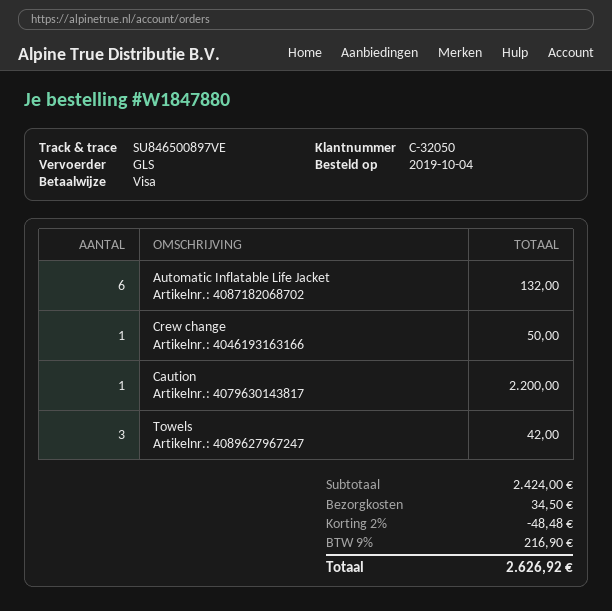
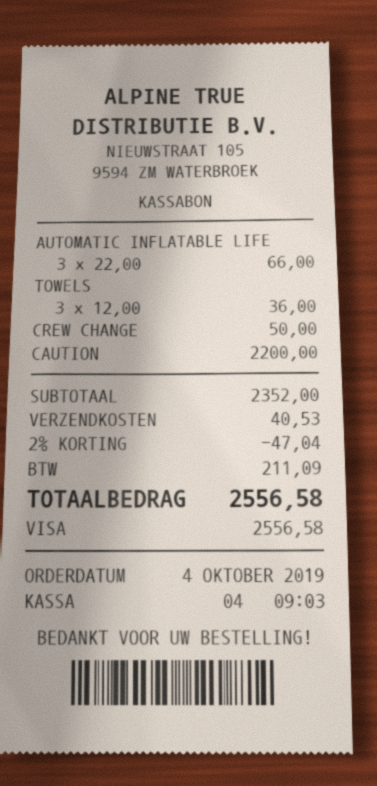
Automatic Inflatable Life Jacket: 6 for 132.00 -> 3 for 66.00
Towels: 3 for 42.00 -> 3 for 36.00
subtotal: 2424.00 -> 2352.00
discount: 2% = 48.48 -> 2% = 47.04
shipping: 34.50 -> 40.53
tax: 216.90 -> 211.09
total: 2626.92 -> 2556.58

